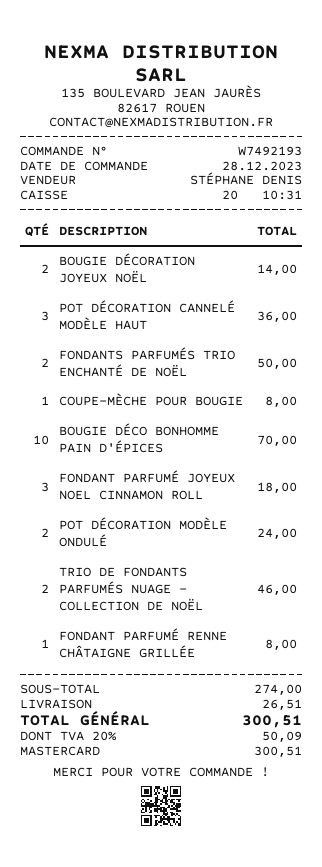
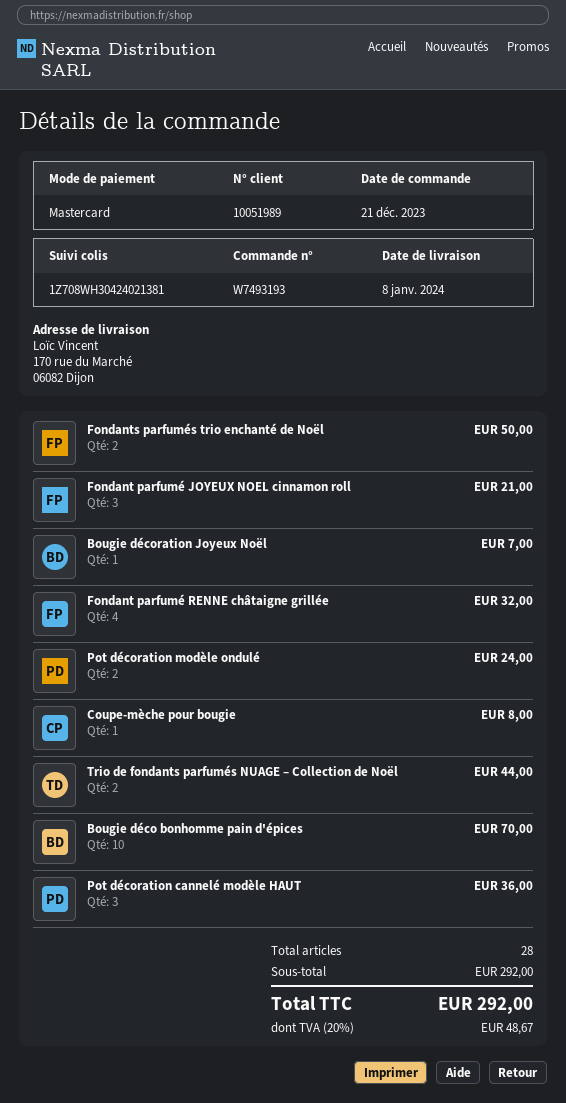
order number: W7492193 -> W7493193
order date: 2023-12-28 -> 2023-12-21
BOUGIE DÉCORATION JOYEUX NOËL: 2 for 14.00 -> 1 for 7.00
FONDANT PARFUMÉ JOYEUX NOEL CINNAMON ROLL: 3 for 18.00 -> 3 for 21.00
TRIO DE FONDANTS PARFUMÉS NUAGE – COLLECTION DE NOËL: 2 for 46.00 -> 2 for 44.00
FONDANT PARFUMÉ RENNE CHÂTAIGNE GRILLÉE: 1 for 8.00 -> 4 for 32.00
subtotal: 274.00 -> 292.00
shipping: 26.51 -> none
tax: 20% = 50.09 -> 20% = 48.67
total: 300.51 -> 292.00

